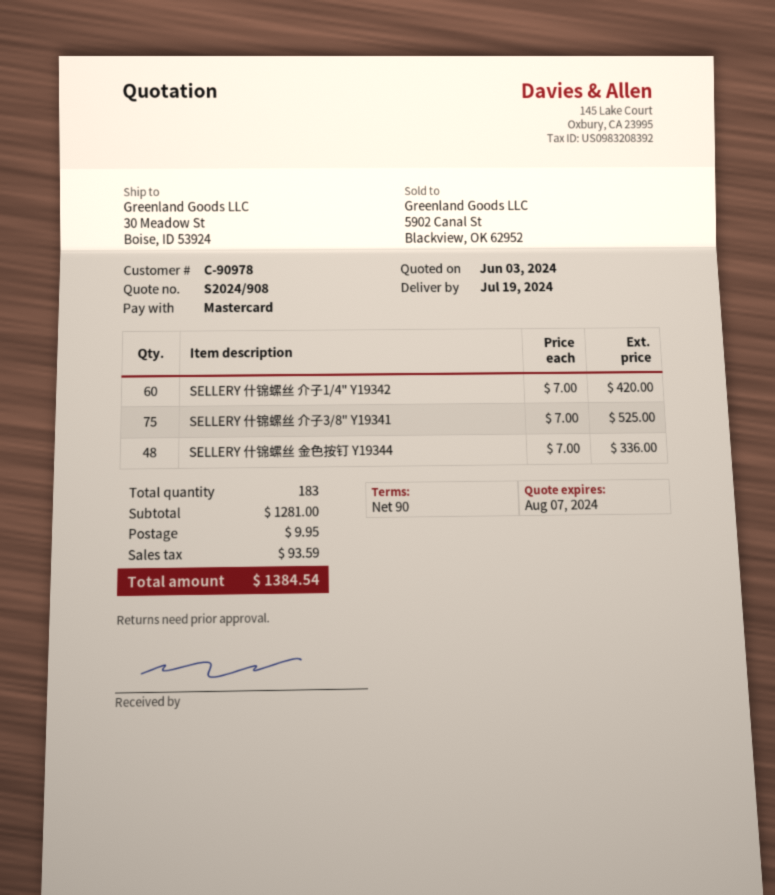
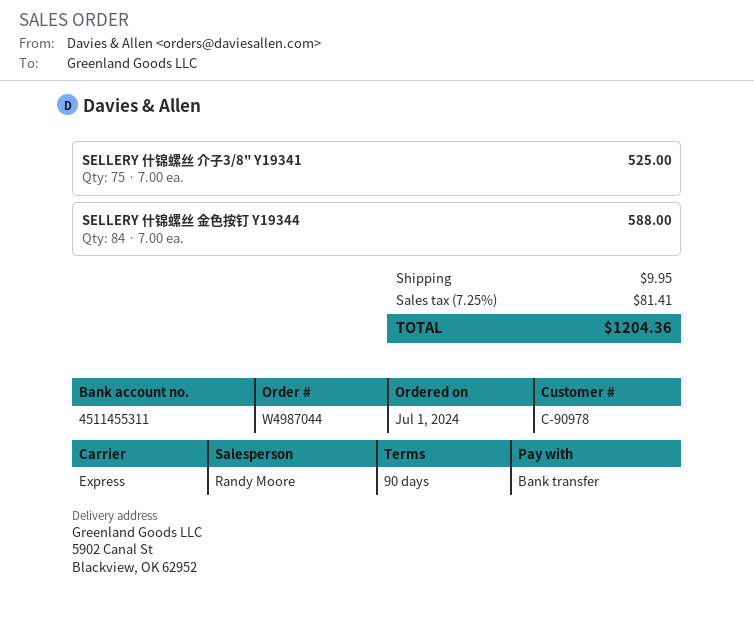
payment method: Mastercard -> bank transfer
ship to: 30 Meadow St, Boise, ID 53924 -> 5902 Canal St, Blackview, OK 62952
SELLERY 什锦螺丝 介子1/4" Y19342: 60 x 7.00 = 420.00 -> none
SELLERY 什锦螺丝 金色按钉 Y19344: 48 x 7.00 = 336.00 -> 84 x 7.00 = 588.00
tax: 93.59 -> 81.41
total: 1384.54 -> 1204.36

